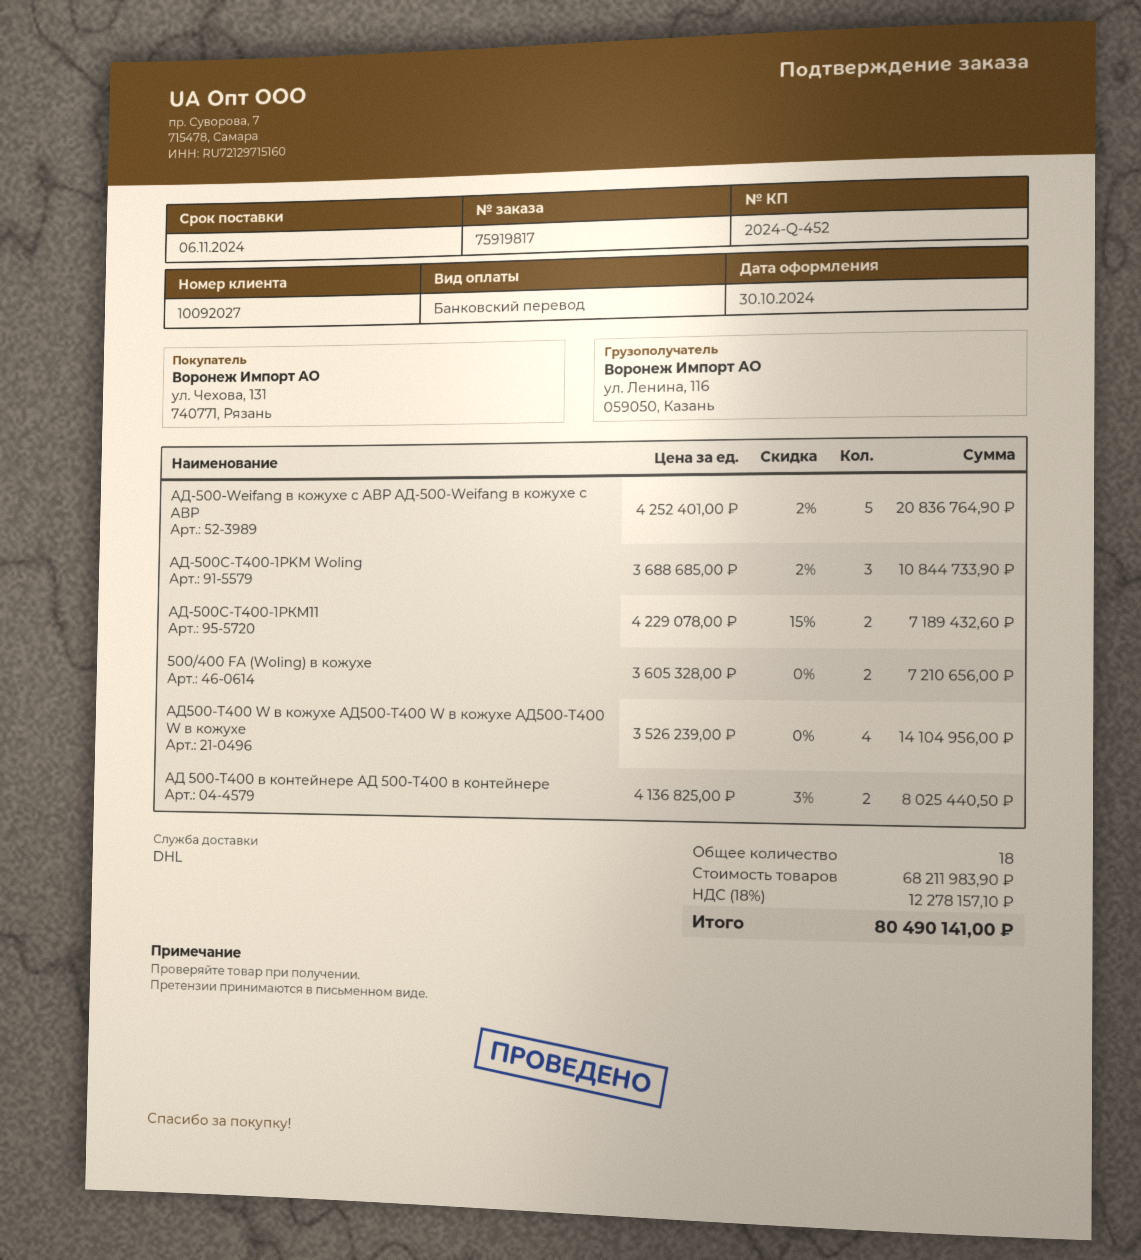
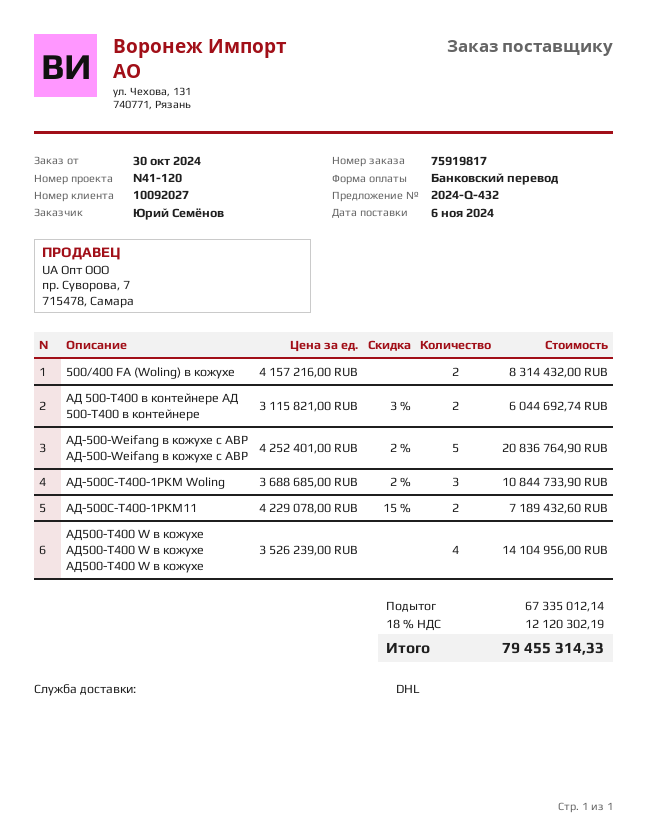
quote number: 2024-Q-452 -> 2024-Q-432
500/400 FA (Woling) в кожухе: 2 x 3605328.00 = 7210656.00 -> 2 x 4157216.00 = 8314432.00
АД 500-Т400 в контейнере АД 500-Т400 в контейнере: 2 x 4136825.00 - 3% = 8025440.50 -> 2 x 3115821.00 - 3% = 6044692.74
subtotal: 68211983.90 -> 67335012.14
tax: 18% = 12278157.10 -> 18% = 12120302.19
total: 80490141.00 -> 79455314.33

